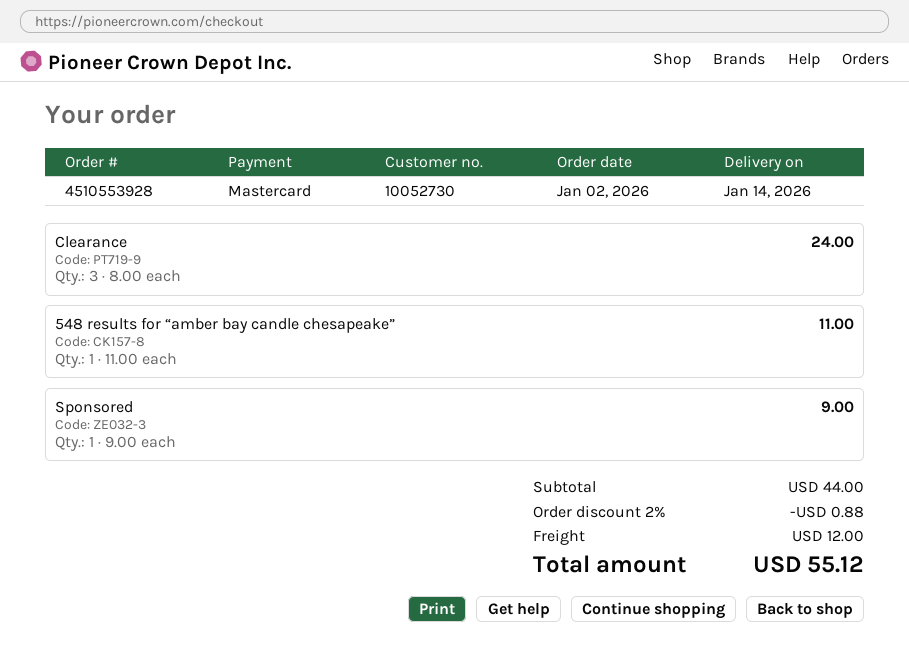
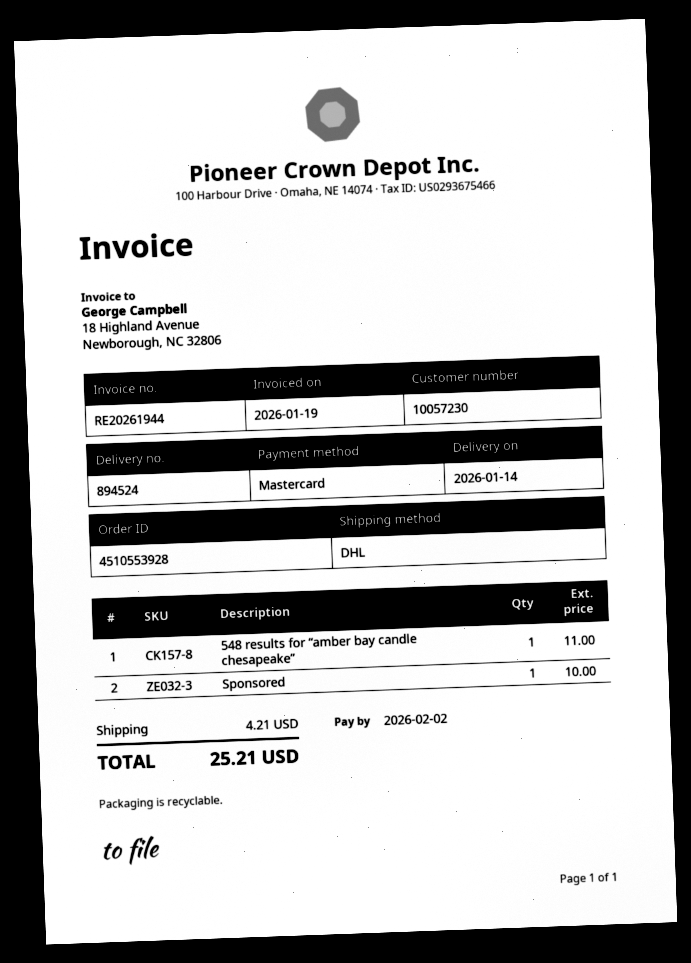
customer number: 10052730 -> 10057230
Clearance: 3 for 24.00 -> none
Sponsored: 1 for 9.00 -> 1 for 10.00
discount: 2% = 0.88 -> none
shipping: 12.00 -> 4.21
total: 55.12 -> 25.21

